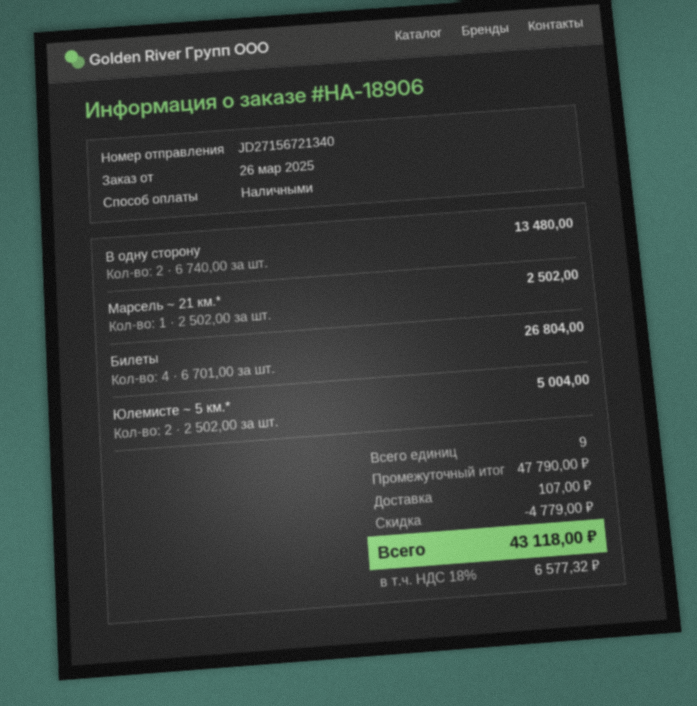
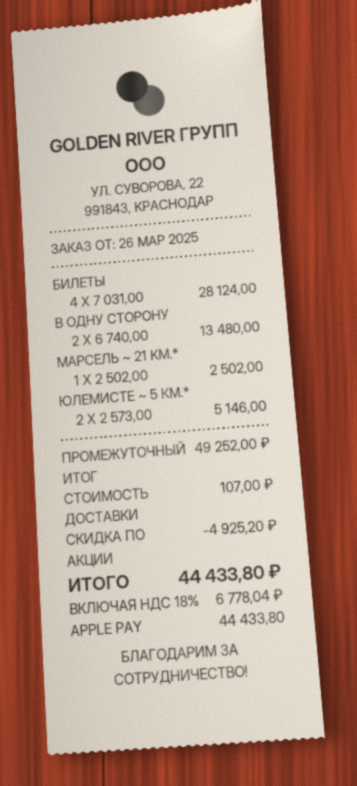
payment method: cash -> Apple Pay
Билеты: 4 x 6701.00 = 26804.00 -> 4 x 7031.00 = 28124.00
Юлемисте ~ 5 км.*: 2 x 2502.00 = 5004.00 -> 2 x 2573.00 = 5146.00
subtotal: 47790.00 -> 49252.00
discount: 4779.00 -> 4925.20
tax: 18% = 6577.32 -> 18% = 6778.04
total: 43118.00 -> 44433.80

